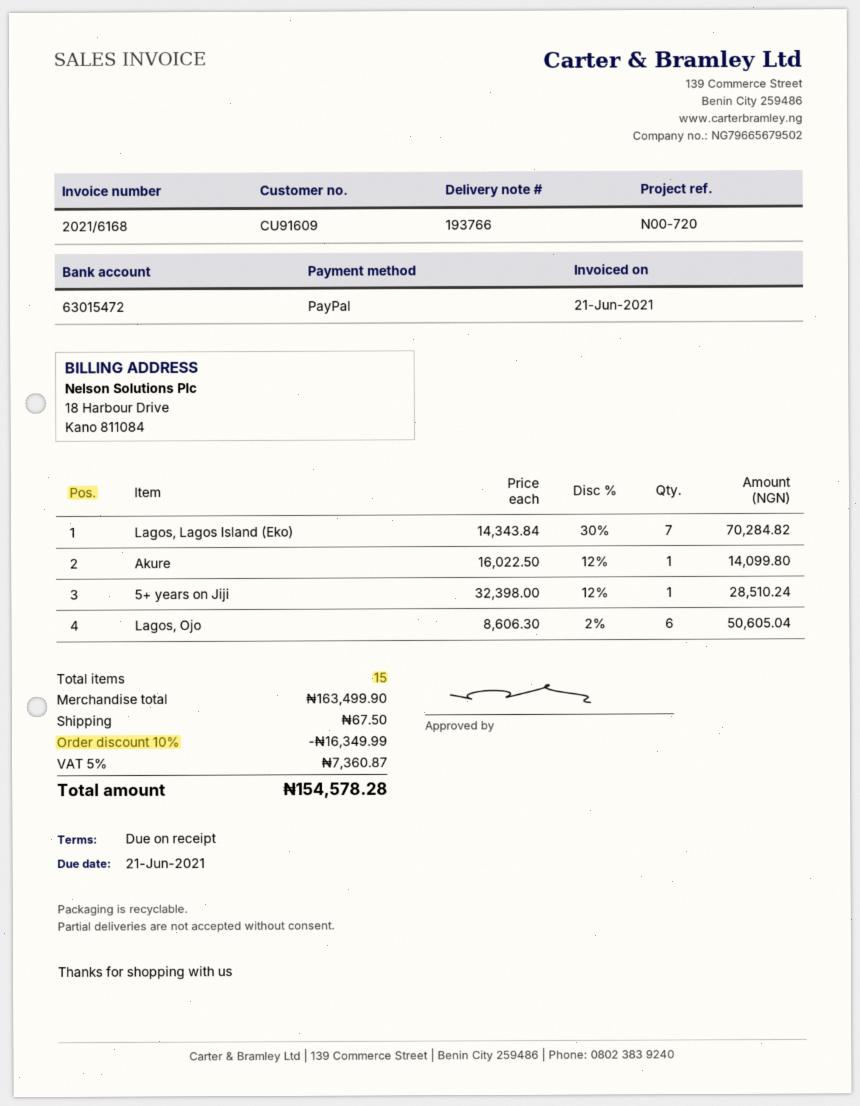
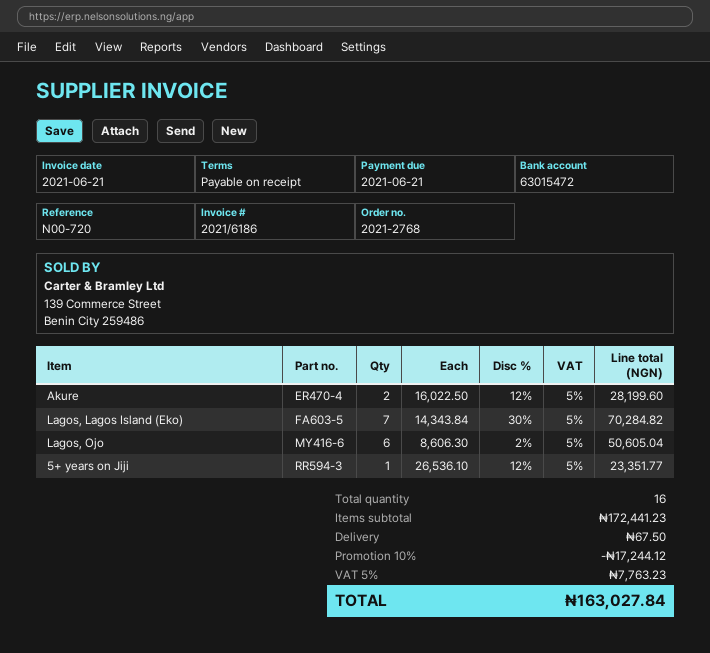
invoice number: 2021/6168 -> 2021/6186
Akure: 1 x 16022.50 - 12% = 14099.80 -> 2 x 16022.50 - 12% = 28199.60
5+ years on Jiji: 1 x 32398.00 - 12% = 28510.24 -> 1 x 26536.10 - 12% = 23351.77
total quantity: 15 -> 16
subtotal: 163499.90 -> 172441.23
discount: 10% = 16349.99 -> 10% = 17244.12
tax: 5% = 7360.87 -> 5% = 7763.23
total: 154578.28 -> 163027.84

